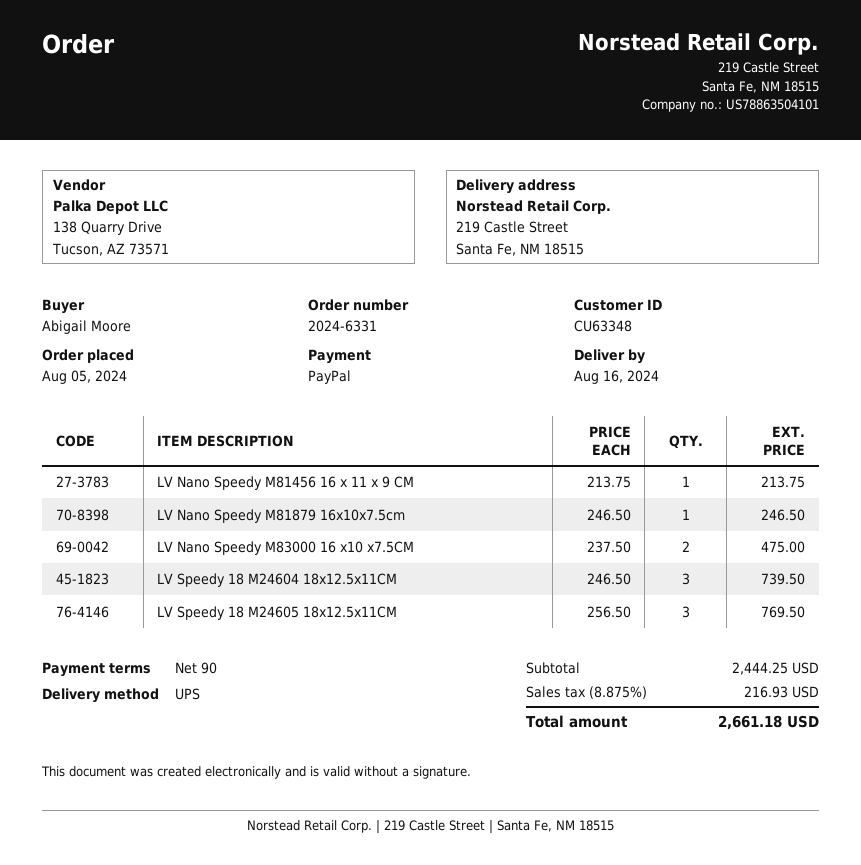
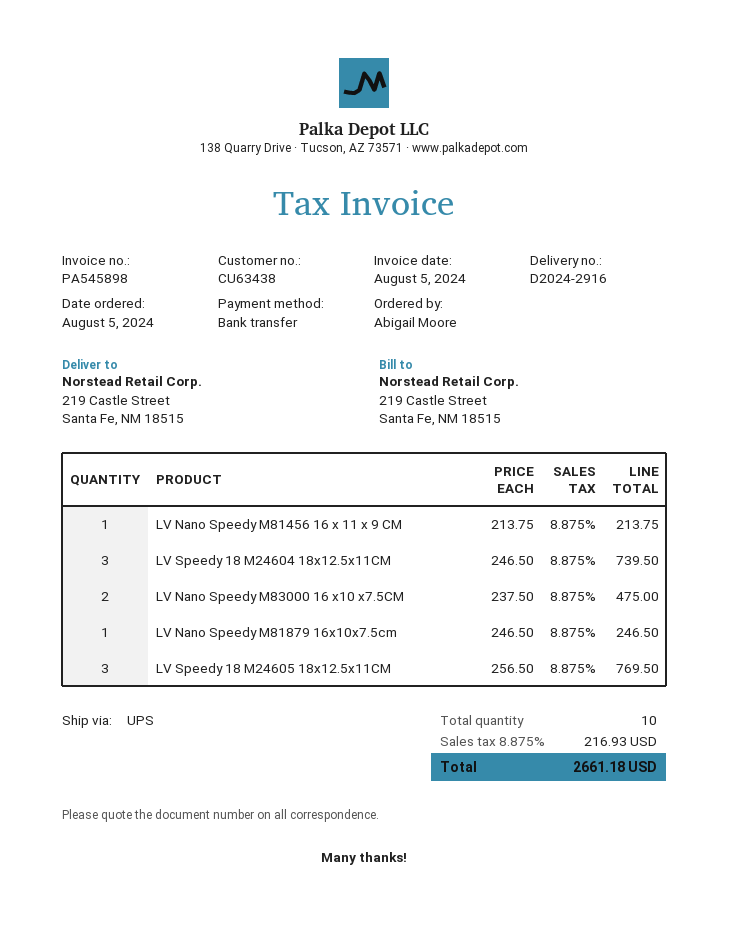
customer number: CU63348 -> CU63438
payment method: PayPal -> bank transfer

